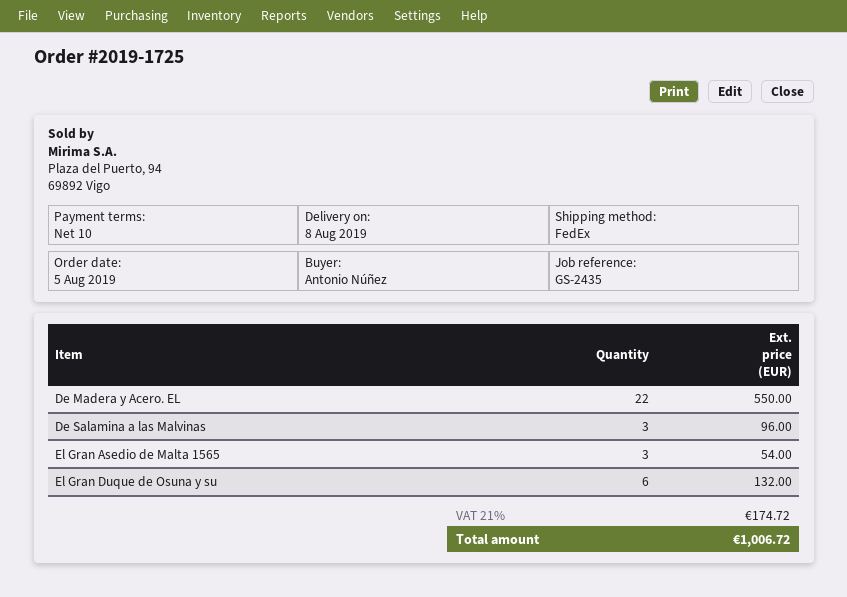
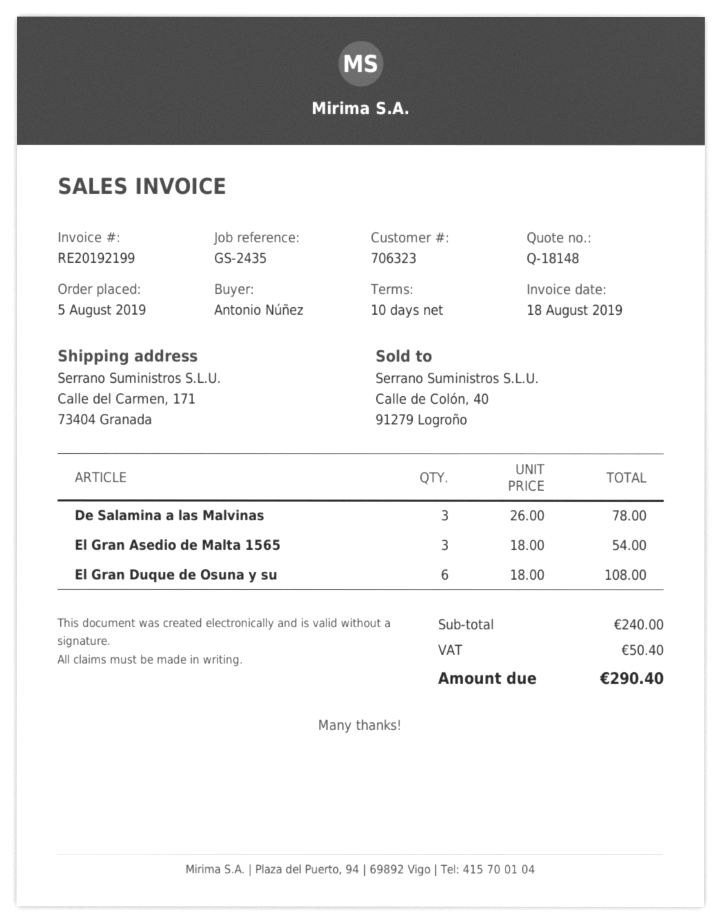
De Madera y Acero. EL: 22 for 550.00 -> none
De Salamina a las Malvinas: 3 for 96.00 -> 3 for 78.00
El Gran Duque de Osuna y su: 6 for 132.00 -> 6 for 108.00
tax: 174.72 -> 50.40
total: 1006.72 -> 290.40

